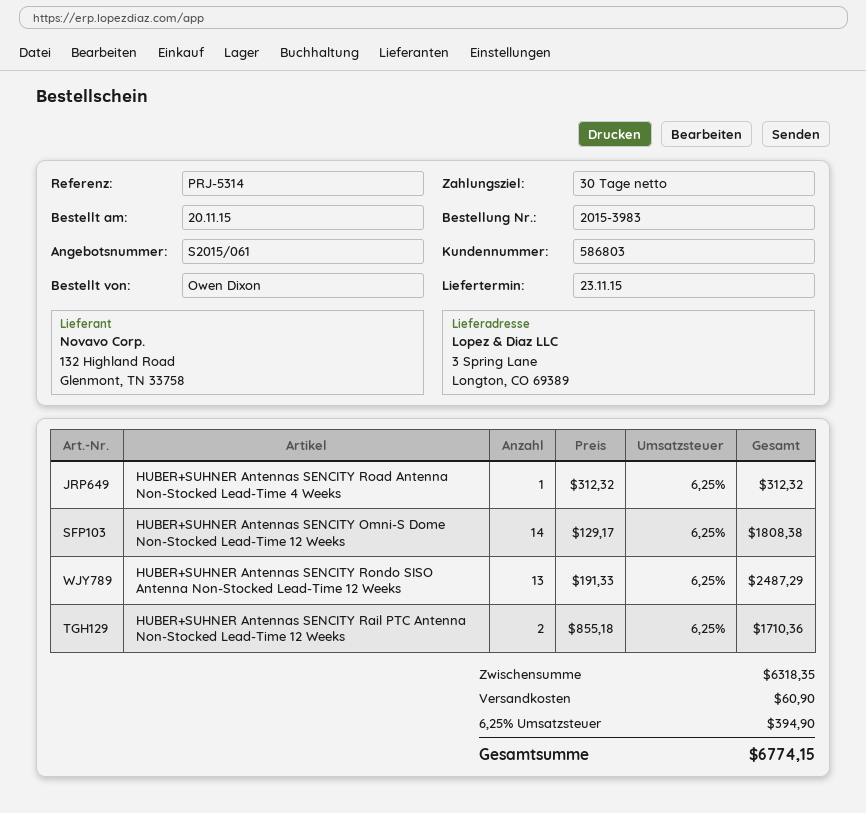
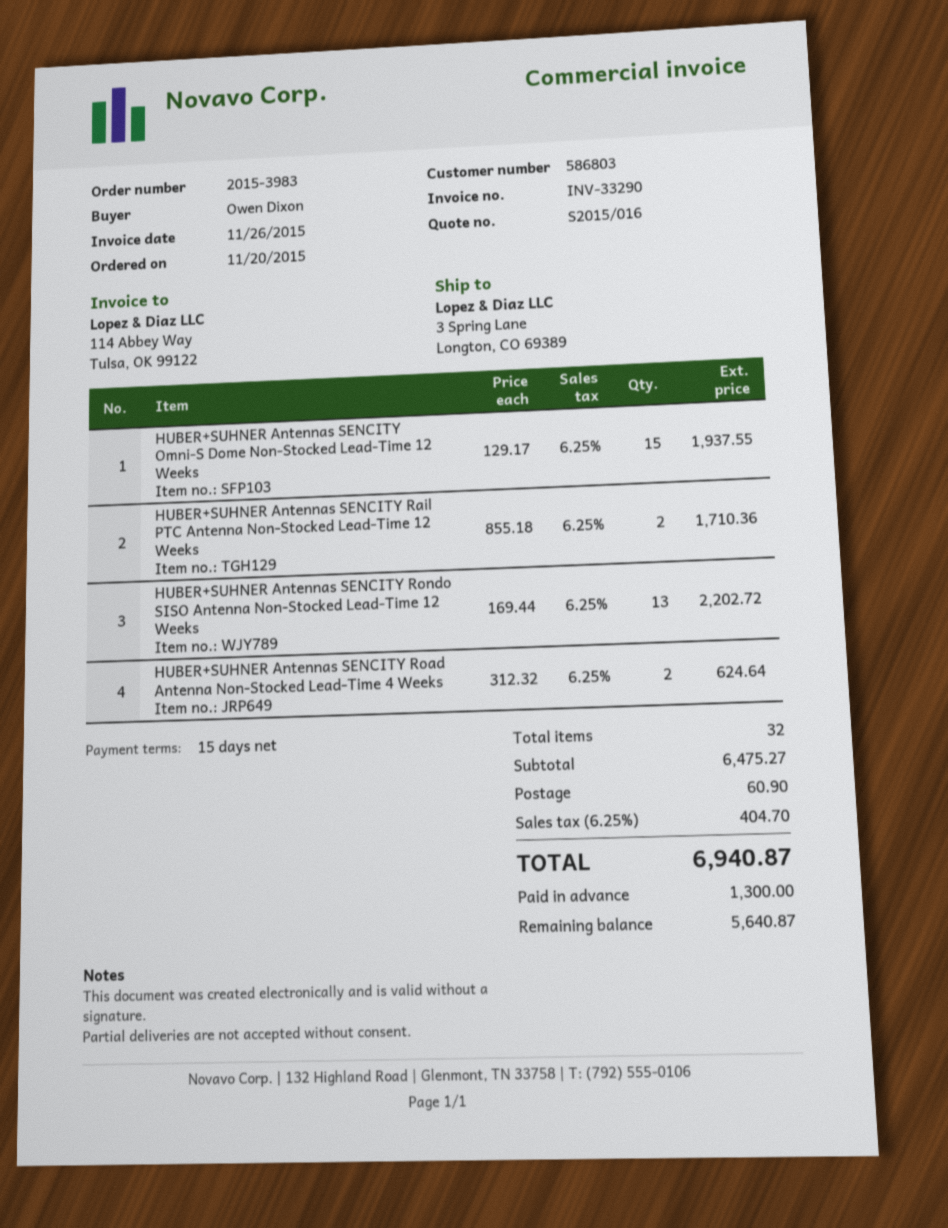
quote number: S2015/061 -> S2015/016
payment terms: 30 days -> 15 days
HUBER+SUHNER Antennas SENCITY Road Antenna Non-Stocked Lead-Time 4 Weeks: 1 x 312.32 = 312.32 -> 2 x 312.32 = 624.64
HUBER+SUHNER Antennas SENCITY Omni-S Dome Non-Stocked Lead-Time 12 Weeks: 14 x 129.17 = 1808.38 -> 15 x 129.17 = 1937.55
HUBER+SUHNER Antennas SENCITY Rondo SISO Antenna Non-Stocked Lead-Time 12 Weeks: 13 x 191.33 = 2487.29 -> 13 x 169.44 = 2202.72
subtotal: 6318.35 -> 6475.27
tax: 6.25% = 394.90 -> 6.25% = 404.70
total: 6774.15 -> 6940.87

